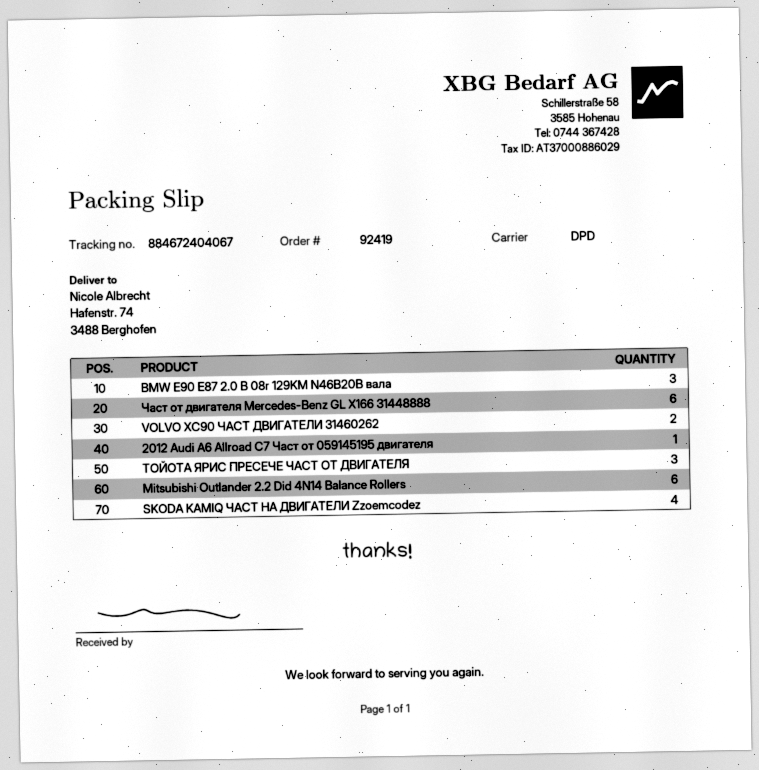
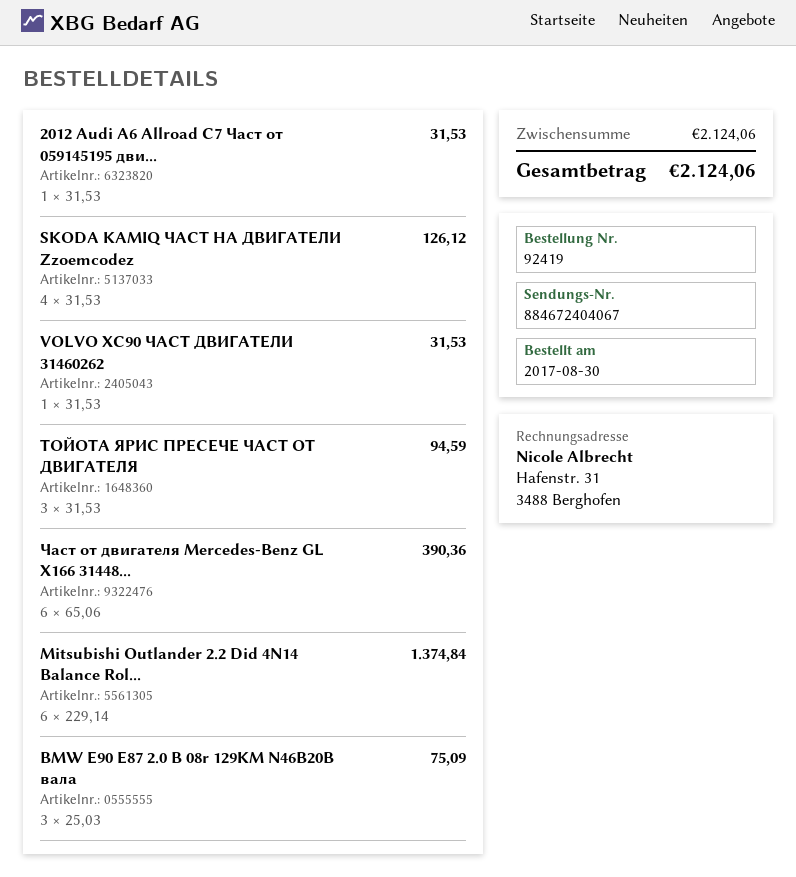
VOLVO XC90 ЧАСТ ДВИГАТЕЛИ 31460262: 2 -> 1

